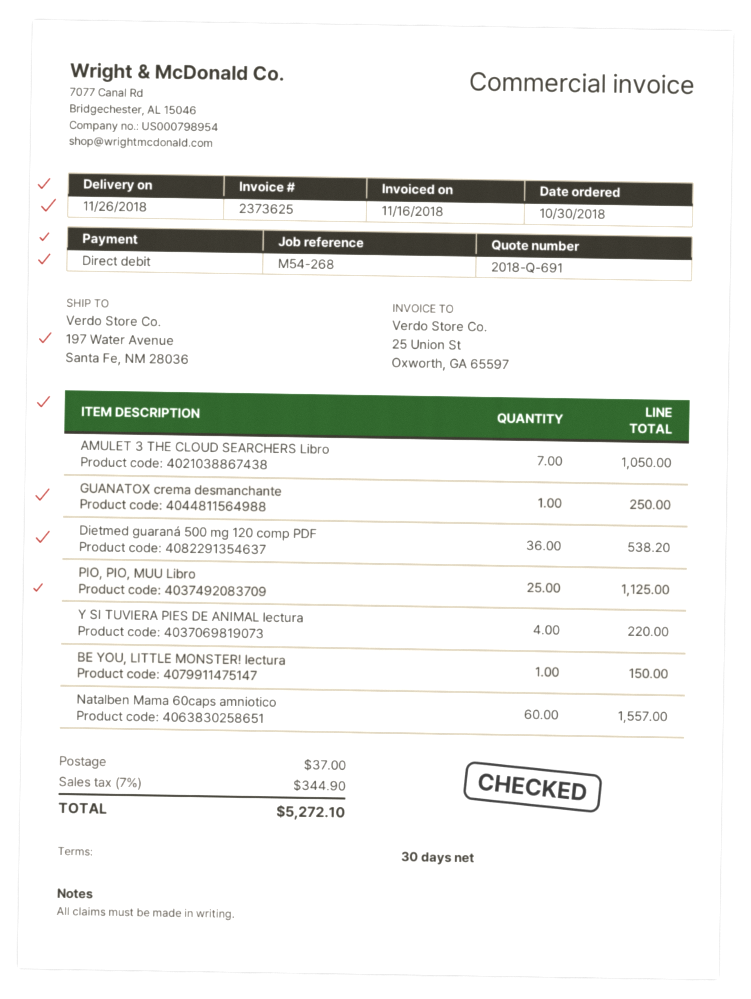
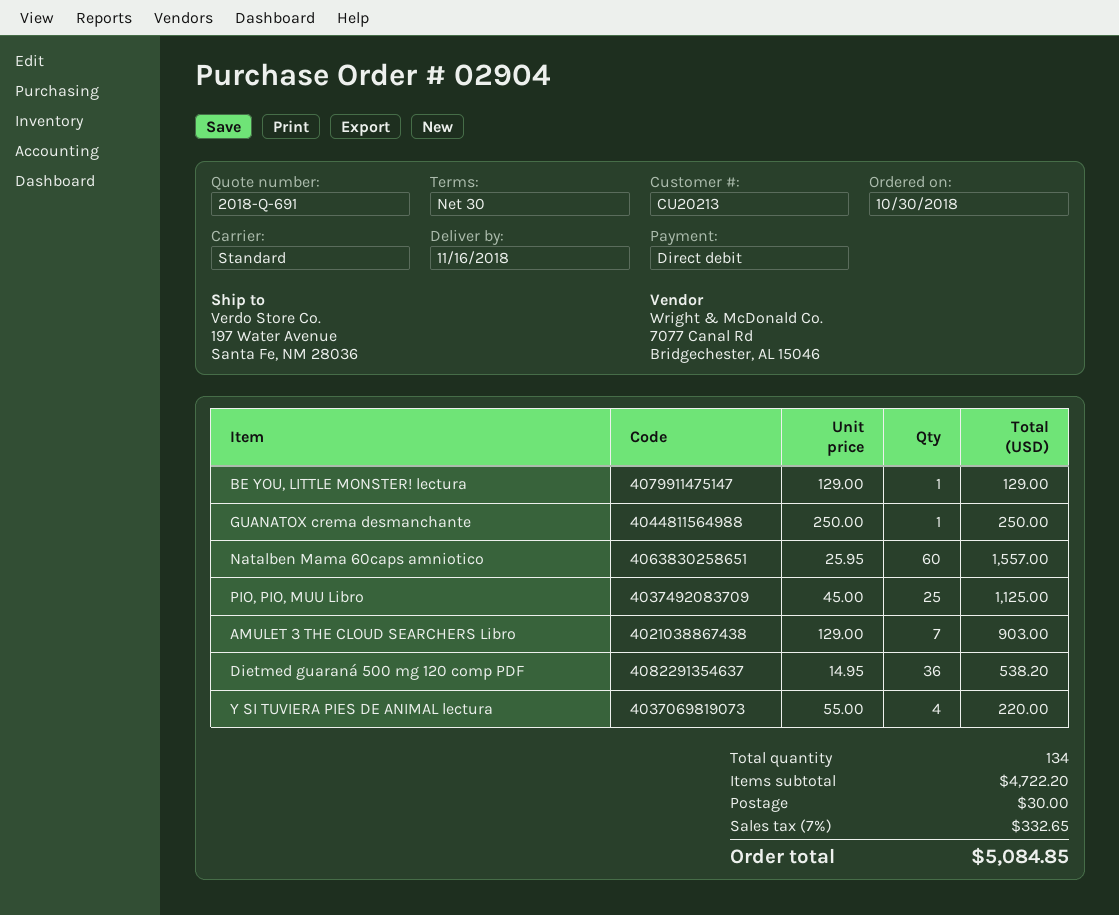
delivery date: 2018-11-26 -> 2018-11-16
AMULET 3 THE CLOUD SEARCHERS Libro: 7 for 1050.00 -> 7 for 903.00
BE YOU, LITTLE MONSTER! lectura: 1 for 150.00 -> 1 for 129.00
shipping: 37.00 -> 30.00
tax: 7% = 344.90 -> 7% = 332.65
total: 5272.10 -> 5084.85

